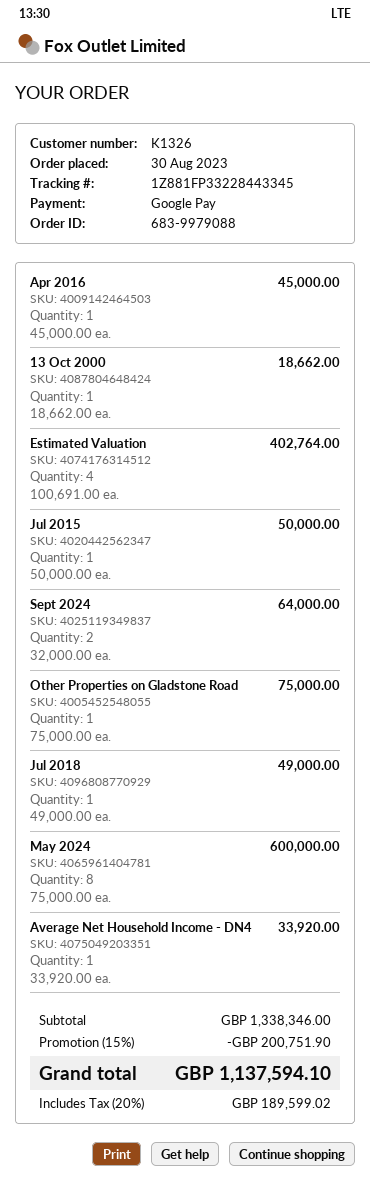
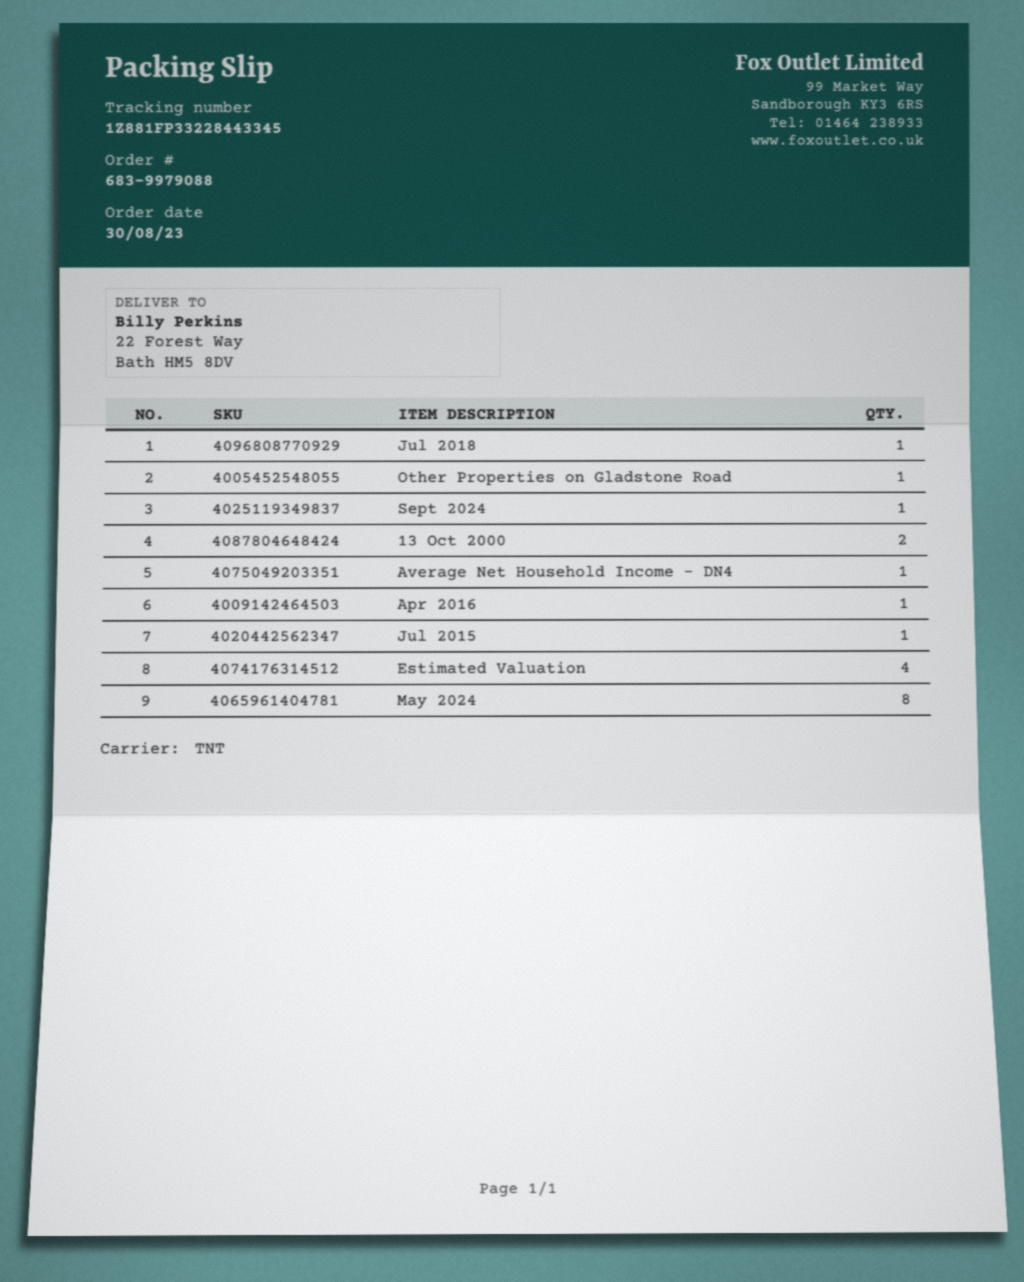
13 Oct 2000: 1 -> 2
Sept 2024: 2 -> 1

